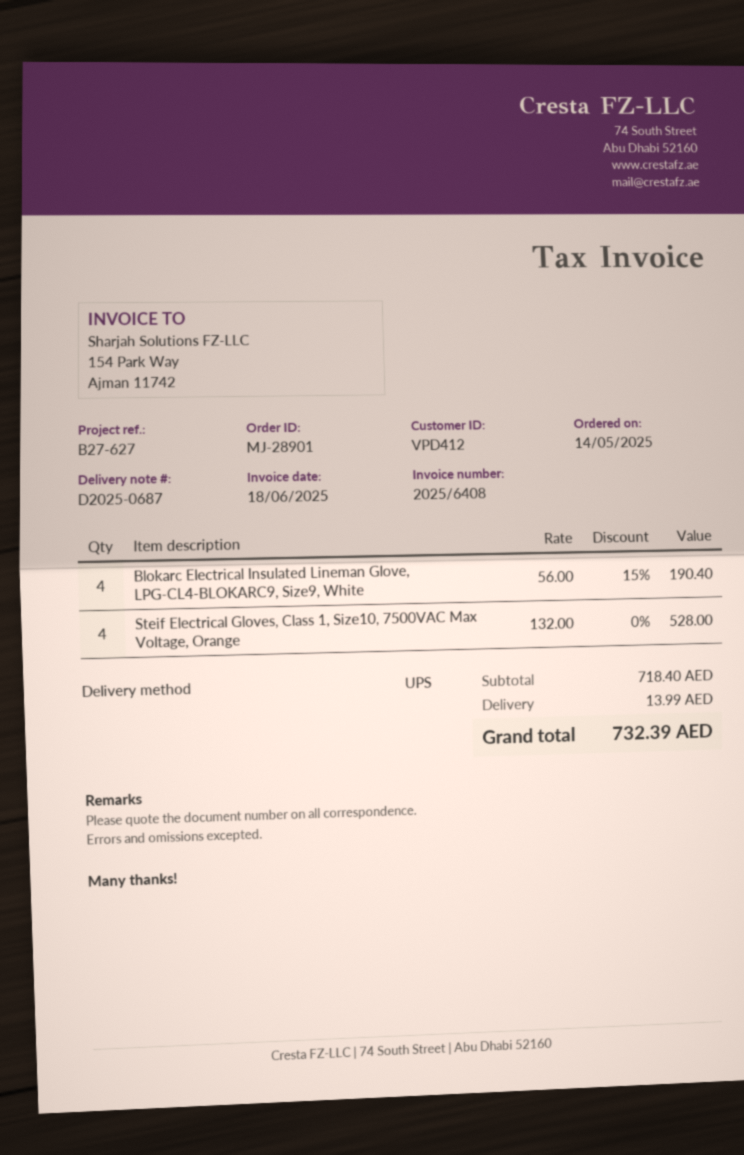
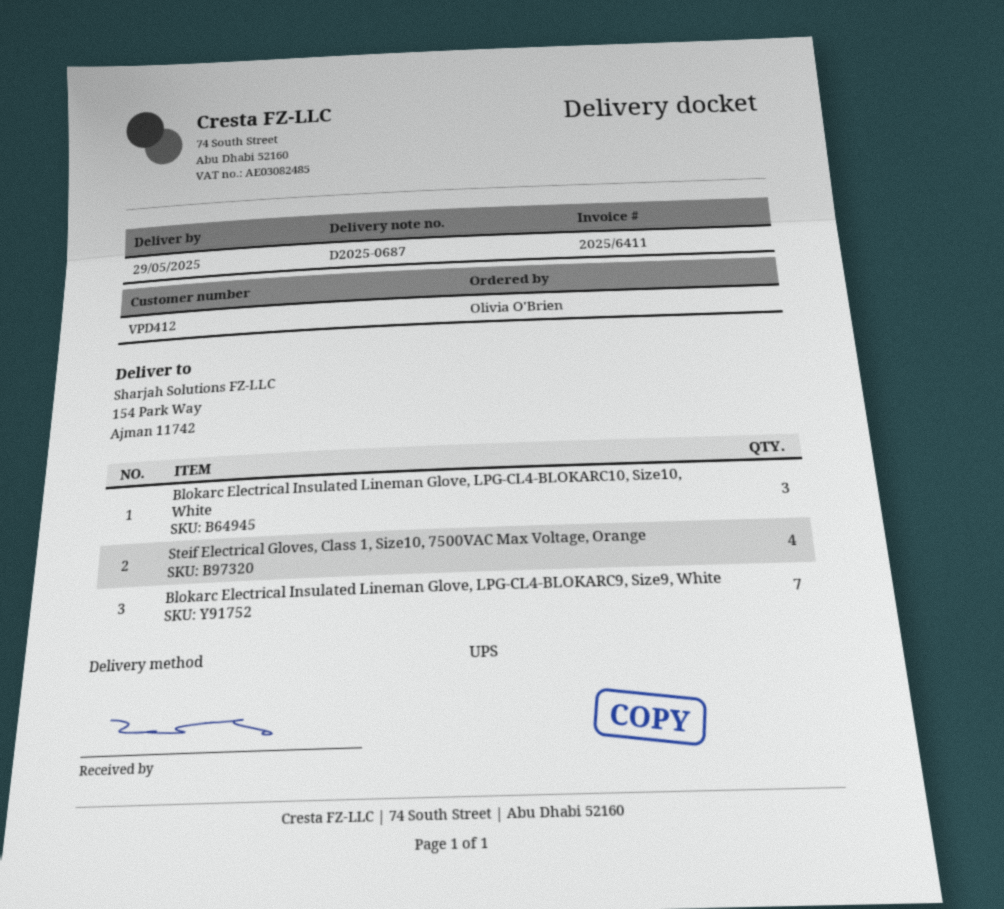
invoice number: 2025/6408 -> 2025/6411
Blokarc Electrical Insulated Lineman Glove, LPG-CL4-BLOKARC9, Size9, White: 4 -> 7
Blokarc Electrical Insulated Lineman Glove, LPG-CL4-BLOKARC10, Size10, White: none -> 3

